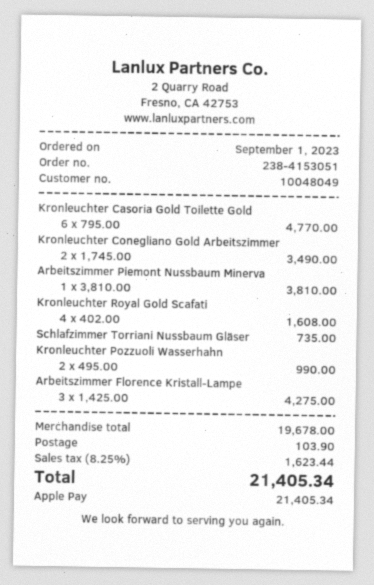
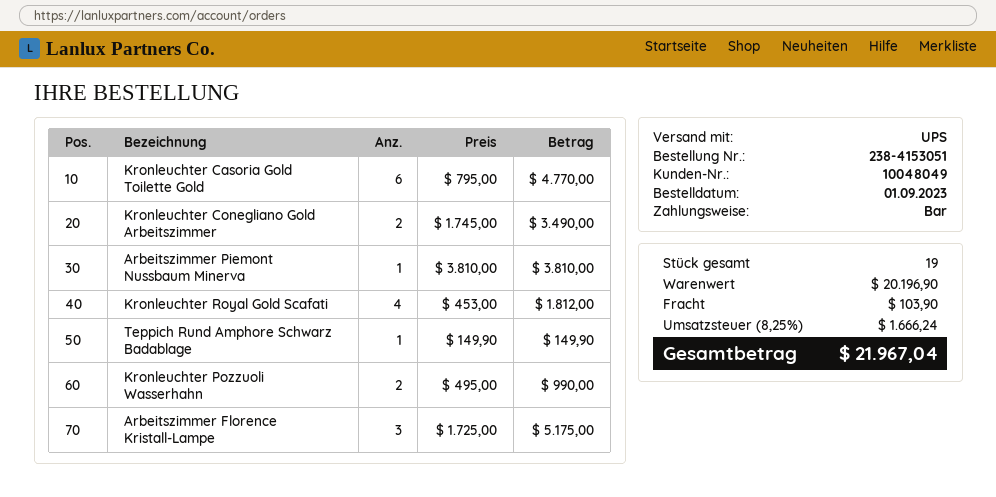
payment method: Apple Pay -> cash
Kronleuchter Royal Gold Scafati: 4 x 402.00 = 1608.00 -> 4 x 453.00 = 1812.00
Schlafzimmer Torriani Nussbaum Gläser: 1 x 735.00 = 735.00 -> none
Arbeitszimmer Florence Kristall-Lampe: 3 x 1425.00 = 4275.00 -> 3 x 1725.00 = 5175.00
Teppich Rund Amphore Schwarz Badablage: none -> 1 x 149.90 = 149.90
subtotal: 19678.00 -> 20196.90
tax: 8.25% = 1623.44 -> 8.25% = 1666.24
total: 21405.34 -> 21967.04

